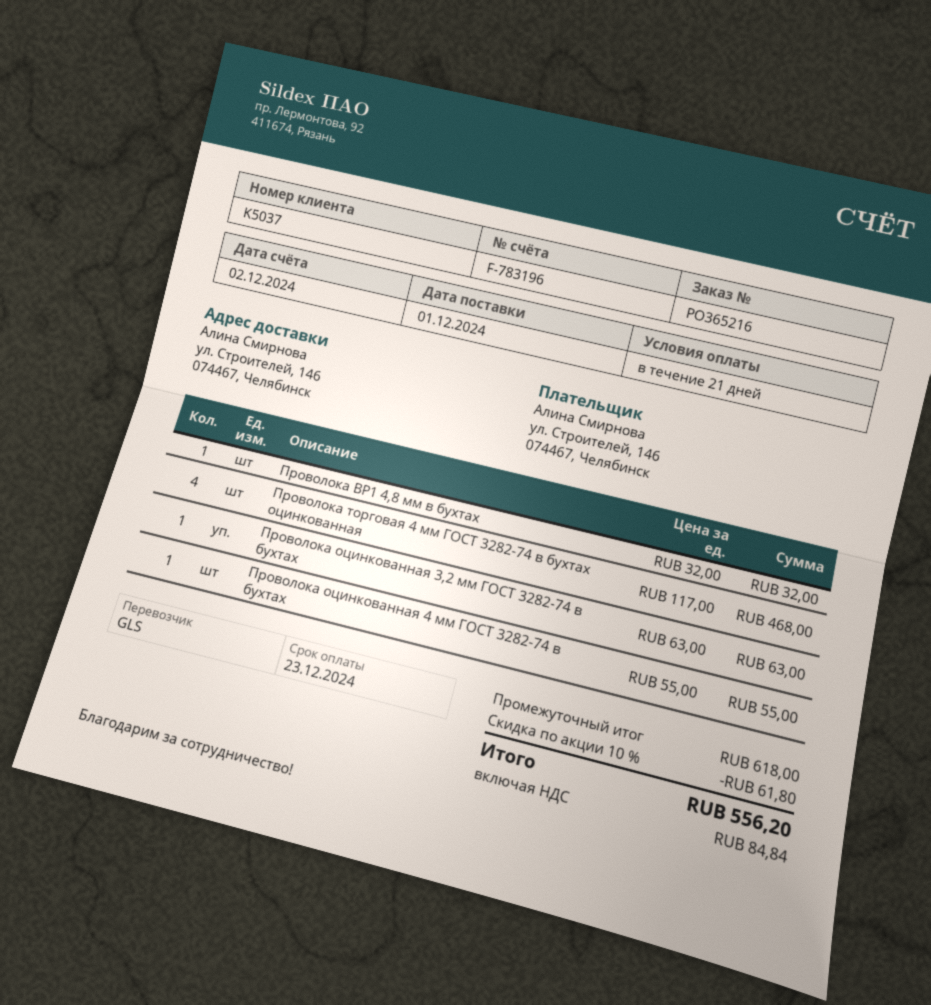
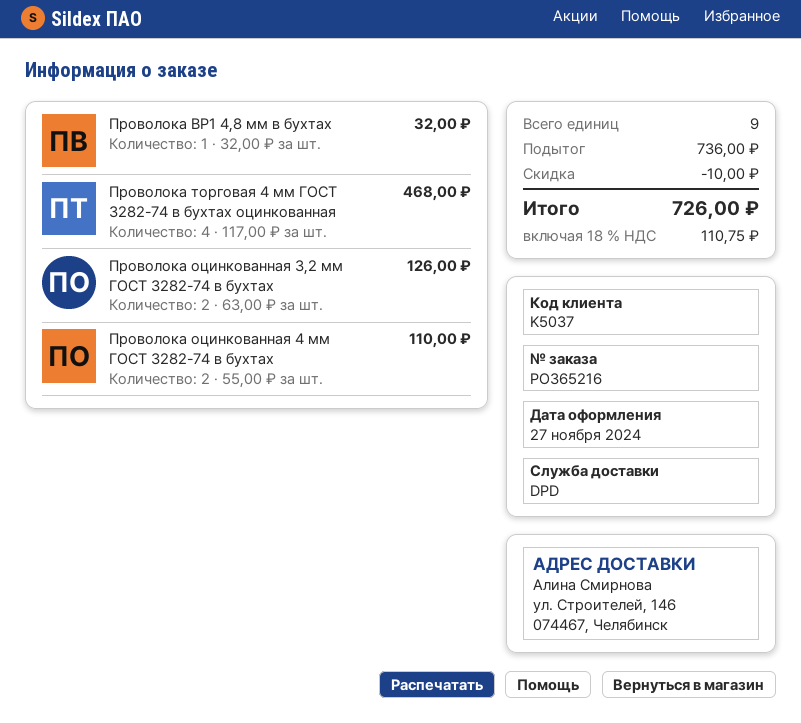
shipping method: GLS -> DPD
Проволока оцинкованная 3,2 мм ГОСТ 3282-74 в бухтах: 1 x 63.00 = 63.00 -> 2 x 63.00 = 126.00
Проволока оцинкованная 4 мм ГОСТ 3282-74 в бухтах: 1 x 55.00 = 55.00 -> 2 x 55.00 = 110.00
subtotal: 618.00 -> 736.00
discount: 61.80 -> 10.00
tax: 84.84 -> 110.75
total: 556.20 -> 726.00

